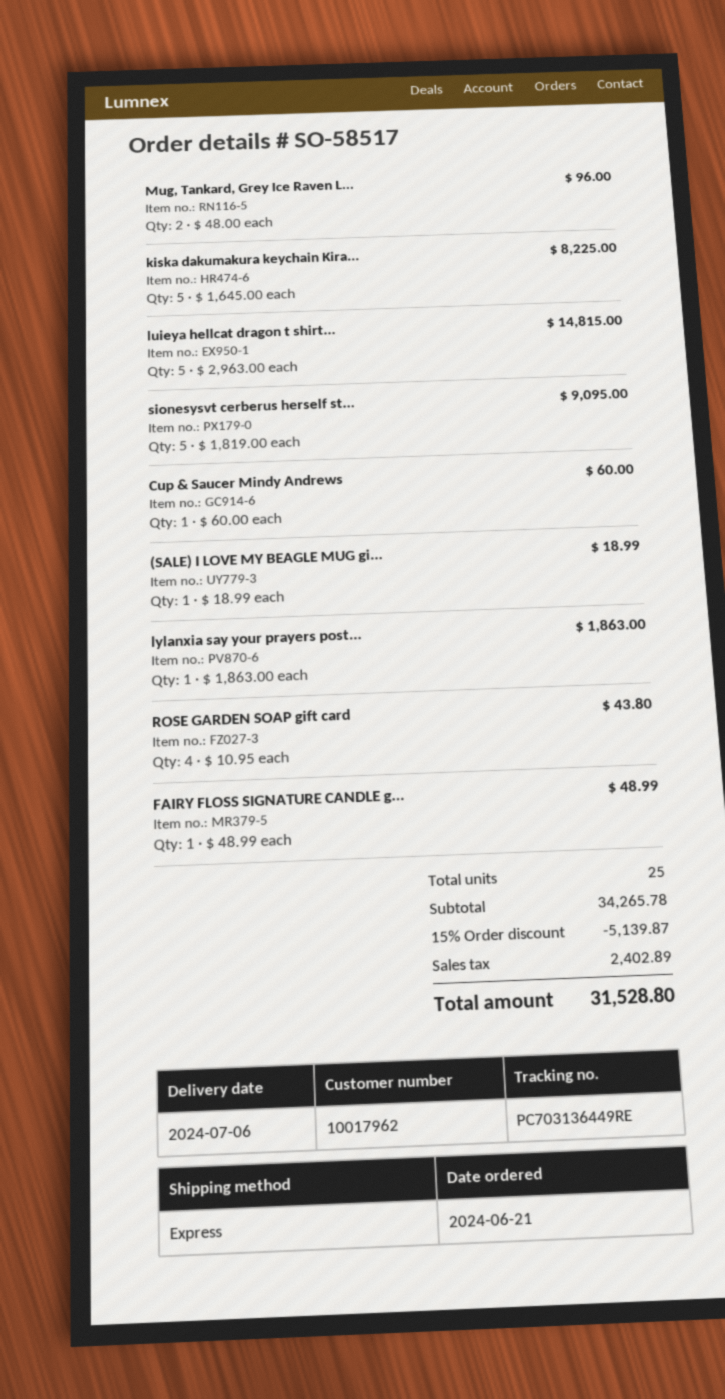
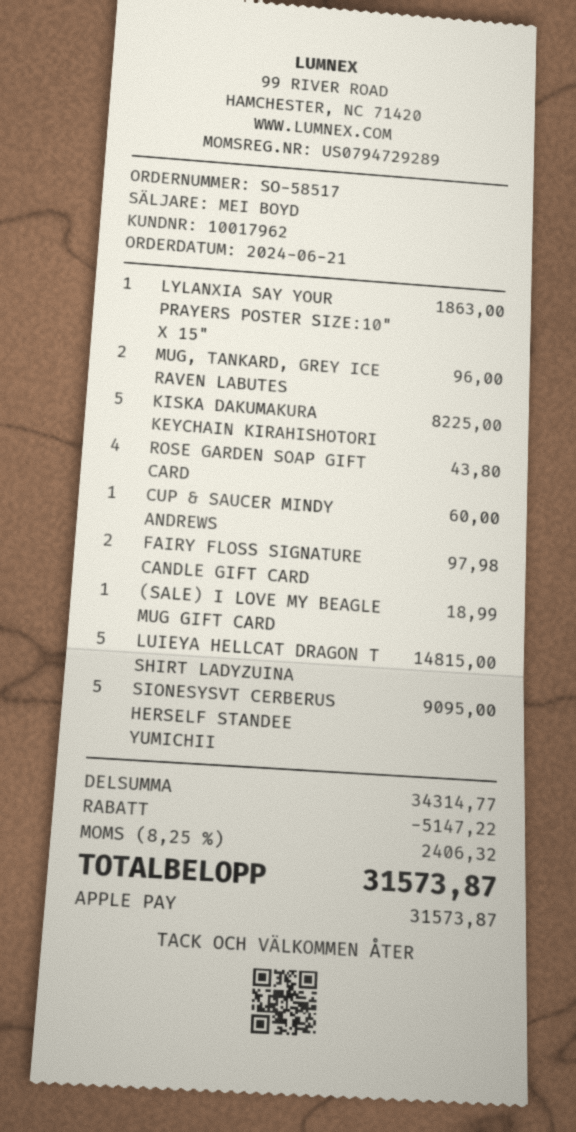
FAIRY FLOSS SIGNATURE CANDLE g...: 1 for 48.99 -> 2 for 97.98
subtotal: 34265.78 -> 34314.77
discount: 5139.87 -> 5147.22
tax: 2402.89 -> 2406.32
total: 31528.80 -> 31573.87

